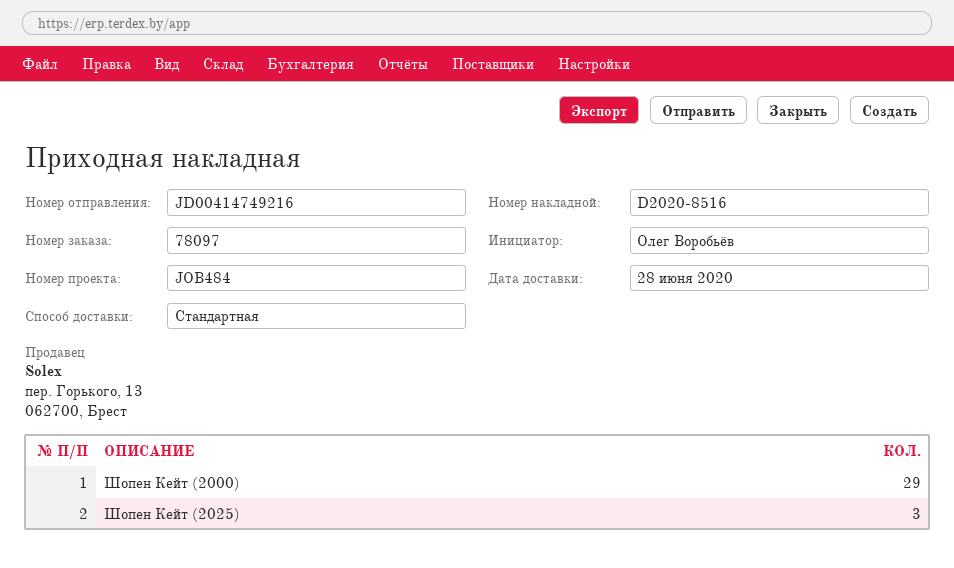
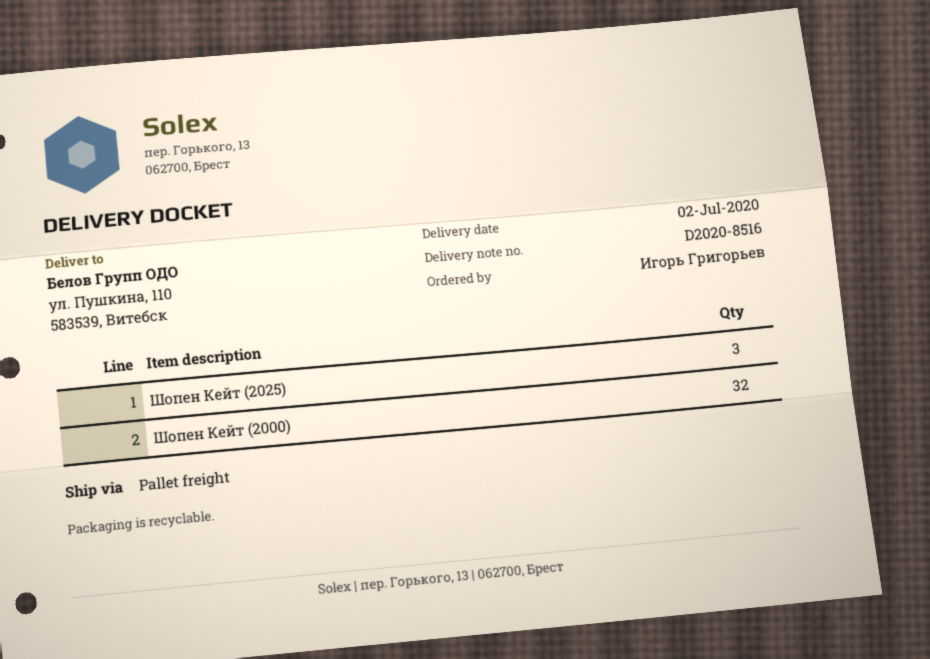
delivery date: 2020-06-28 -> 2020-07-02
ordered by: Олег Воробьёв -> Игорь Григорьев
shipping method: standard -> pallet freight
Шопен Кейт (2000): 29 -> 32

